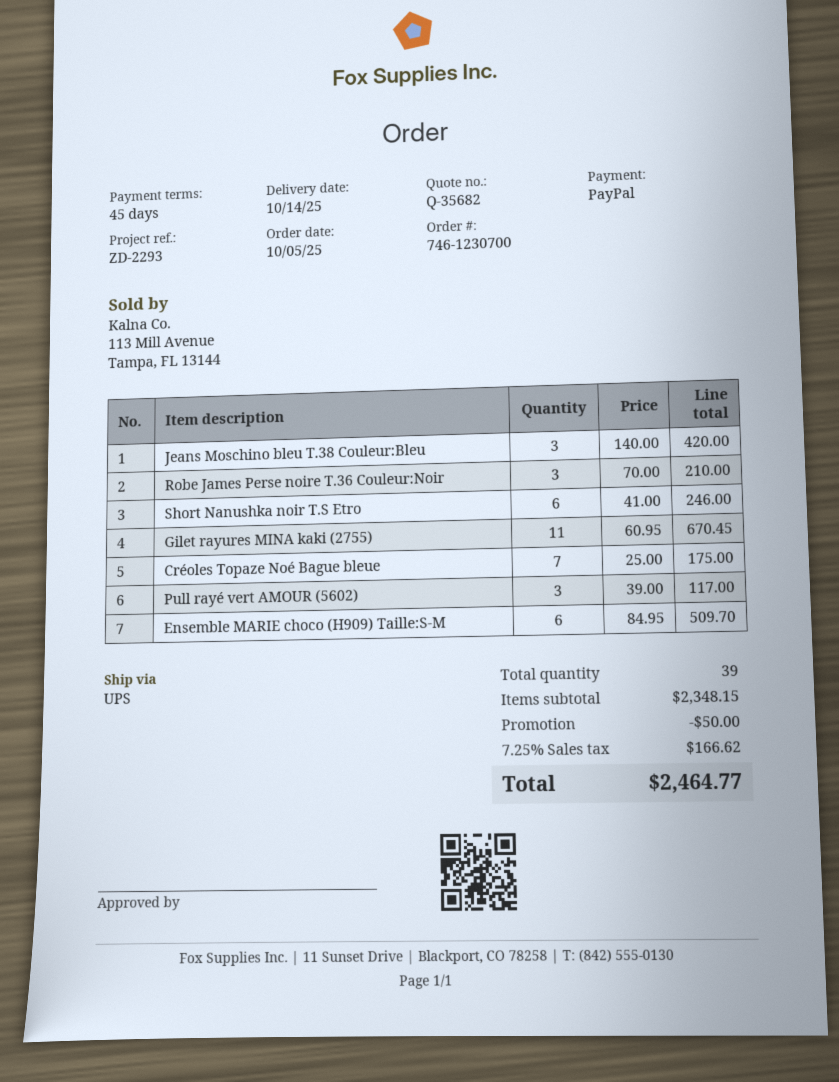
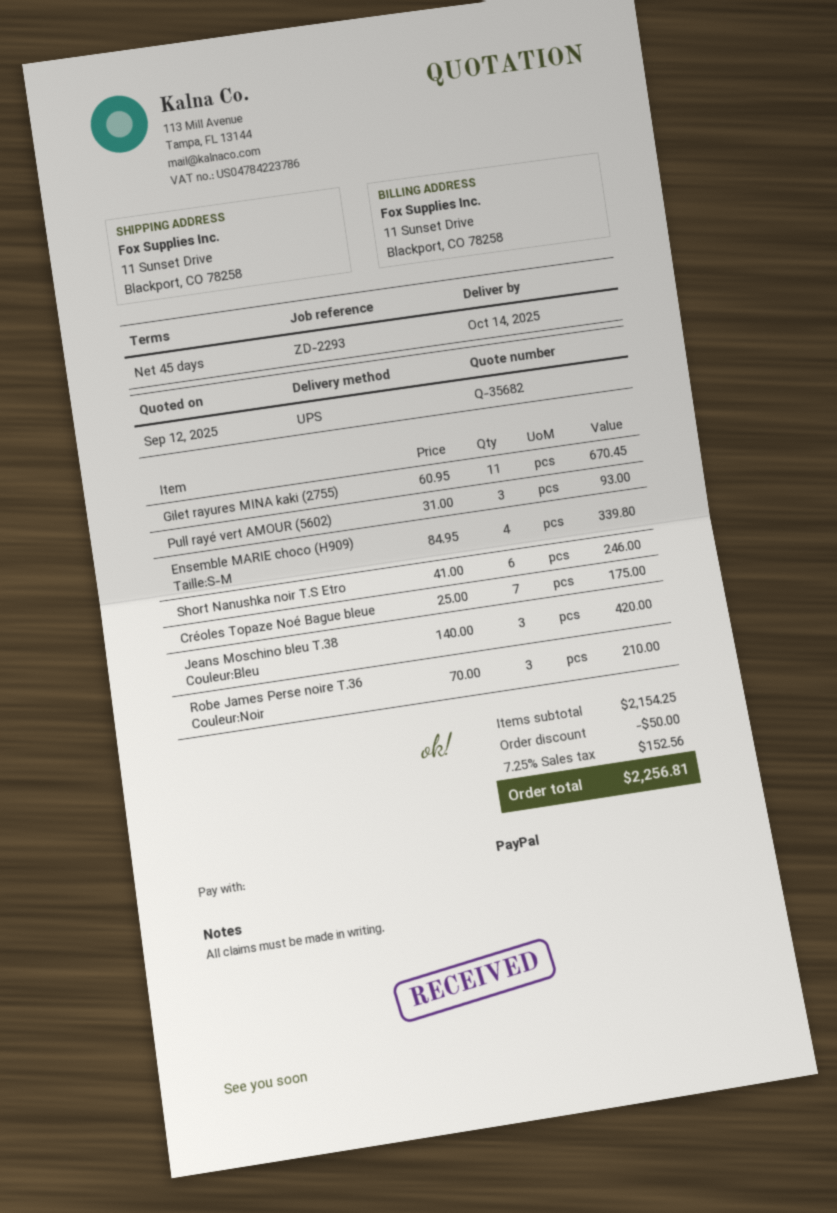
Pull rayé vert AMOUR (5602): 3 x 39.00 = 117.00 -> 3 x 31.00 = 93.00
Ensemble MARIE choco (H909) Taille:S-M: 6 x 84.95 = 509.70 -> 4 x 84.95 = 339.80
subtotal: 2348.15 -> 2154.25
tax: 7.25% = 166.62 -> 7.25% = 152.56
total: 2464.77 -> 2256.81

